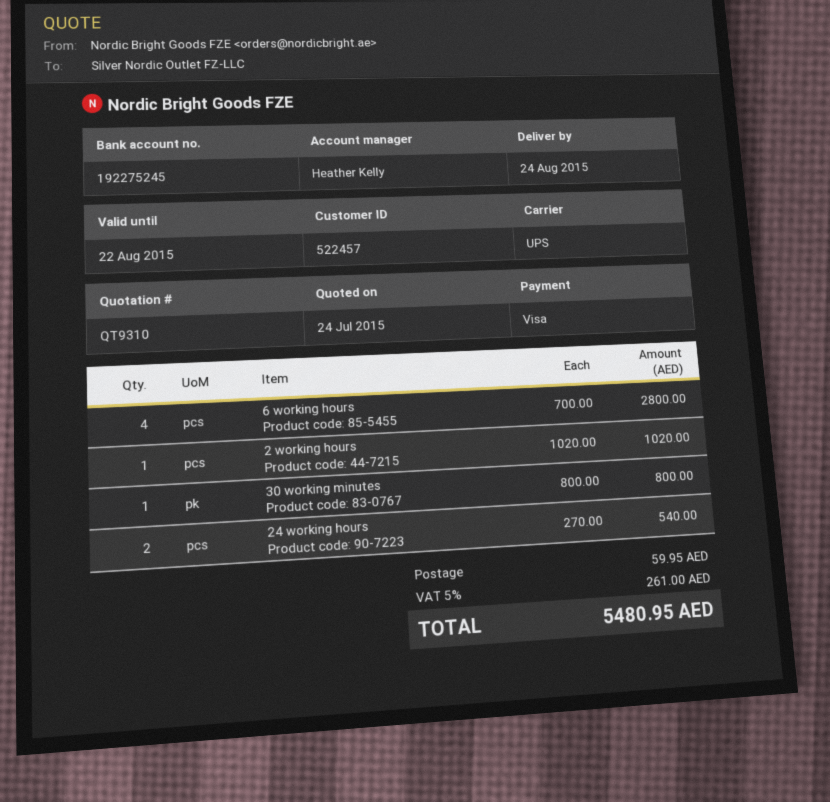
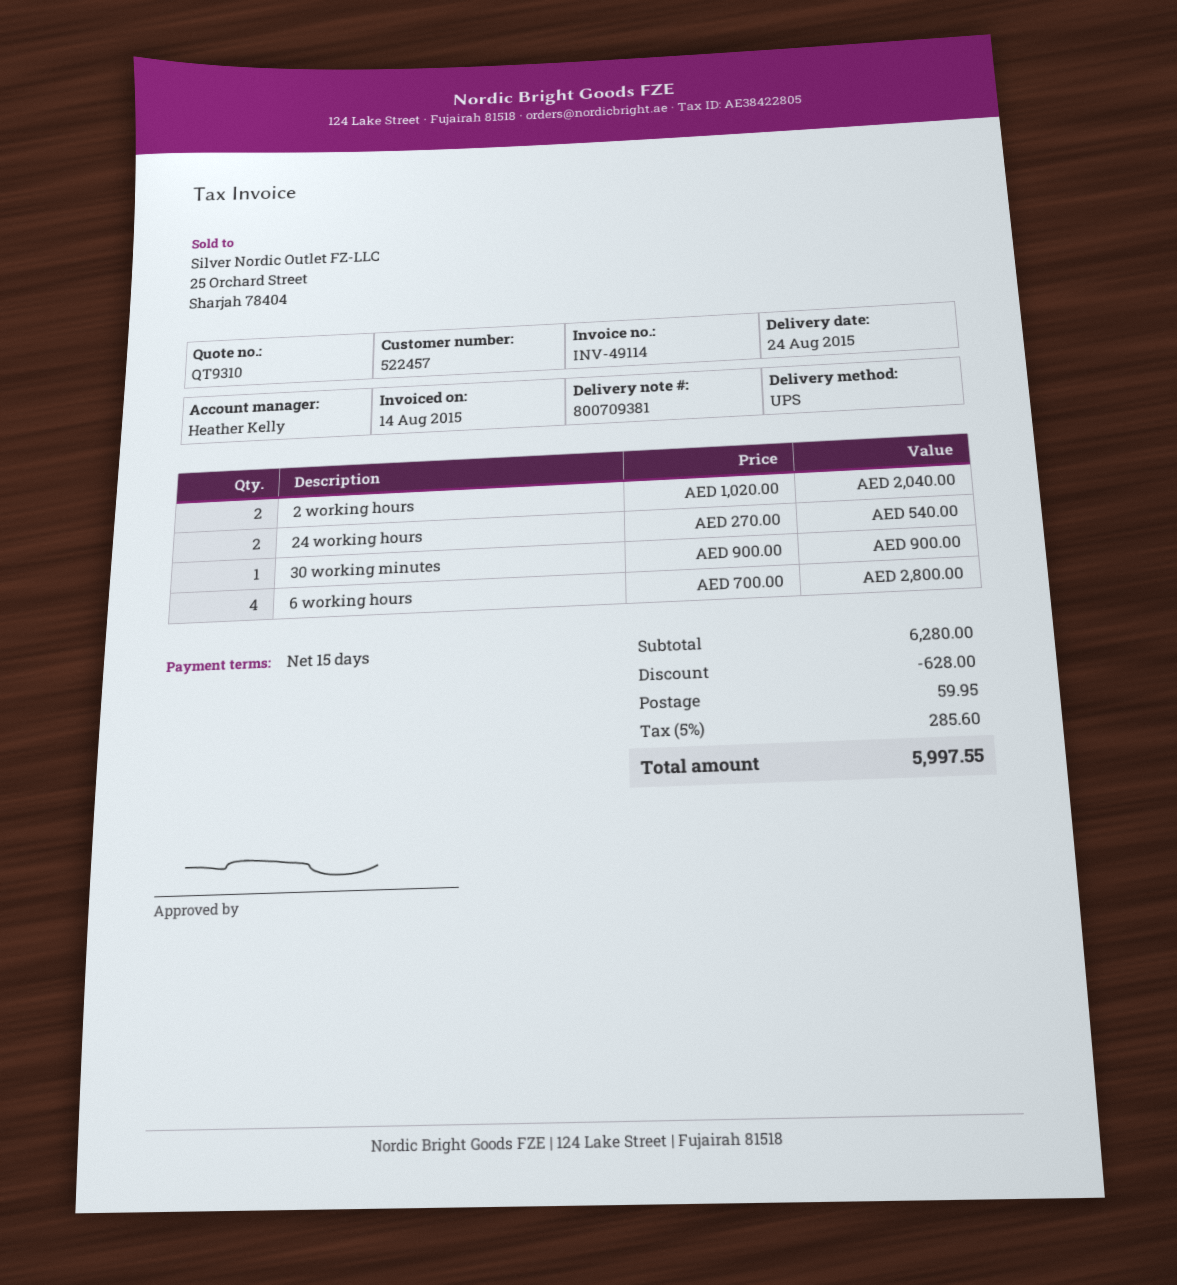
2 working hours: 1 x 1020.00 = 1020.00 -> 2 x 1020.00 = 2040.00
30 working minutes: 1 x 800.00 = 800.00 -> 1 x 900.00 = 900.00
discount: none -> 628.00
tax: 5% = 261.00 -> 5% = 285.60
total: 5480.95 -> 5997.55

